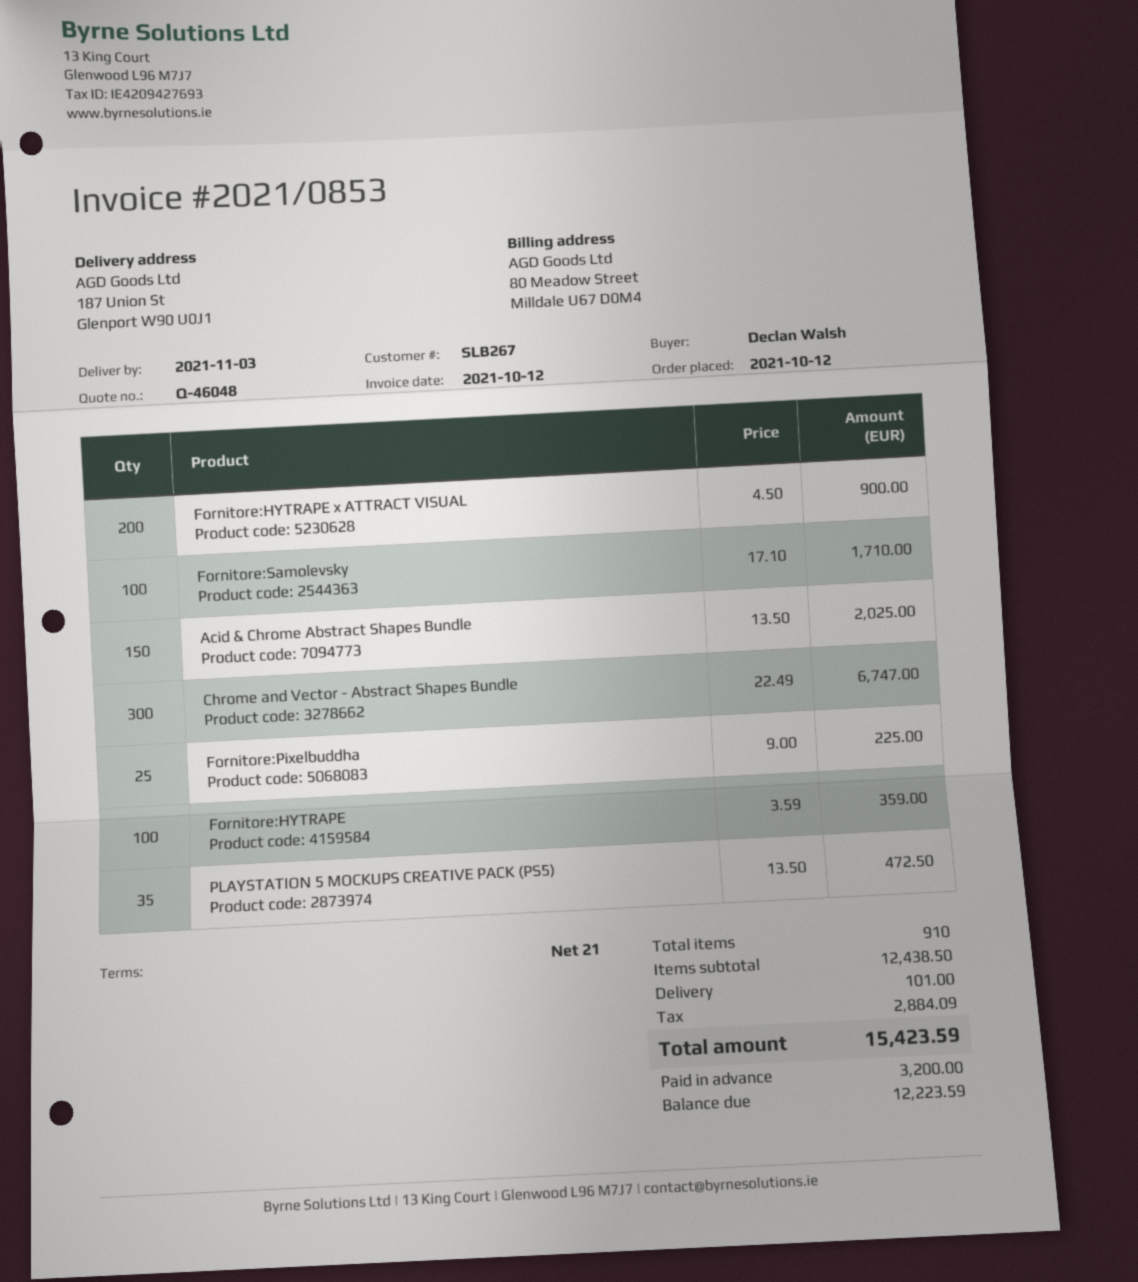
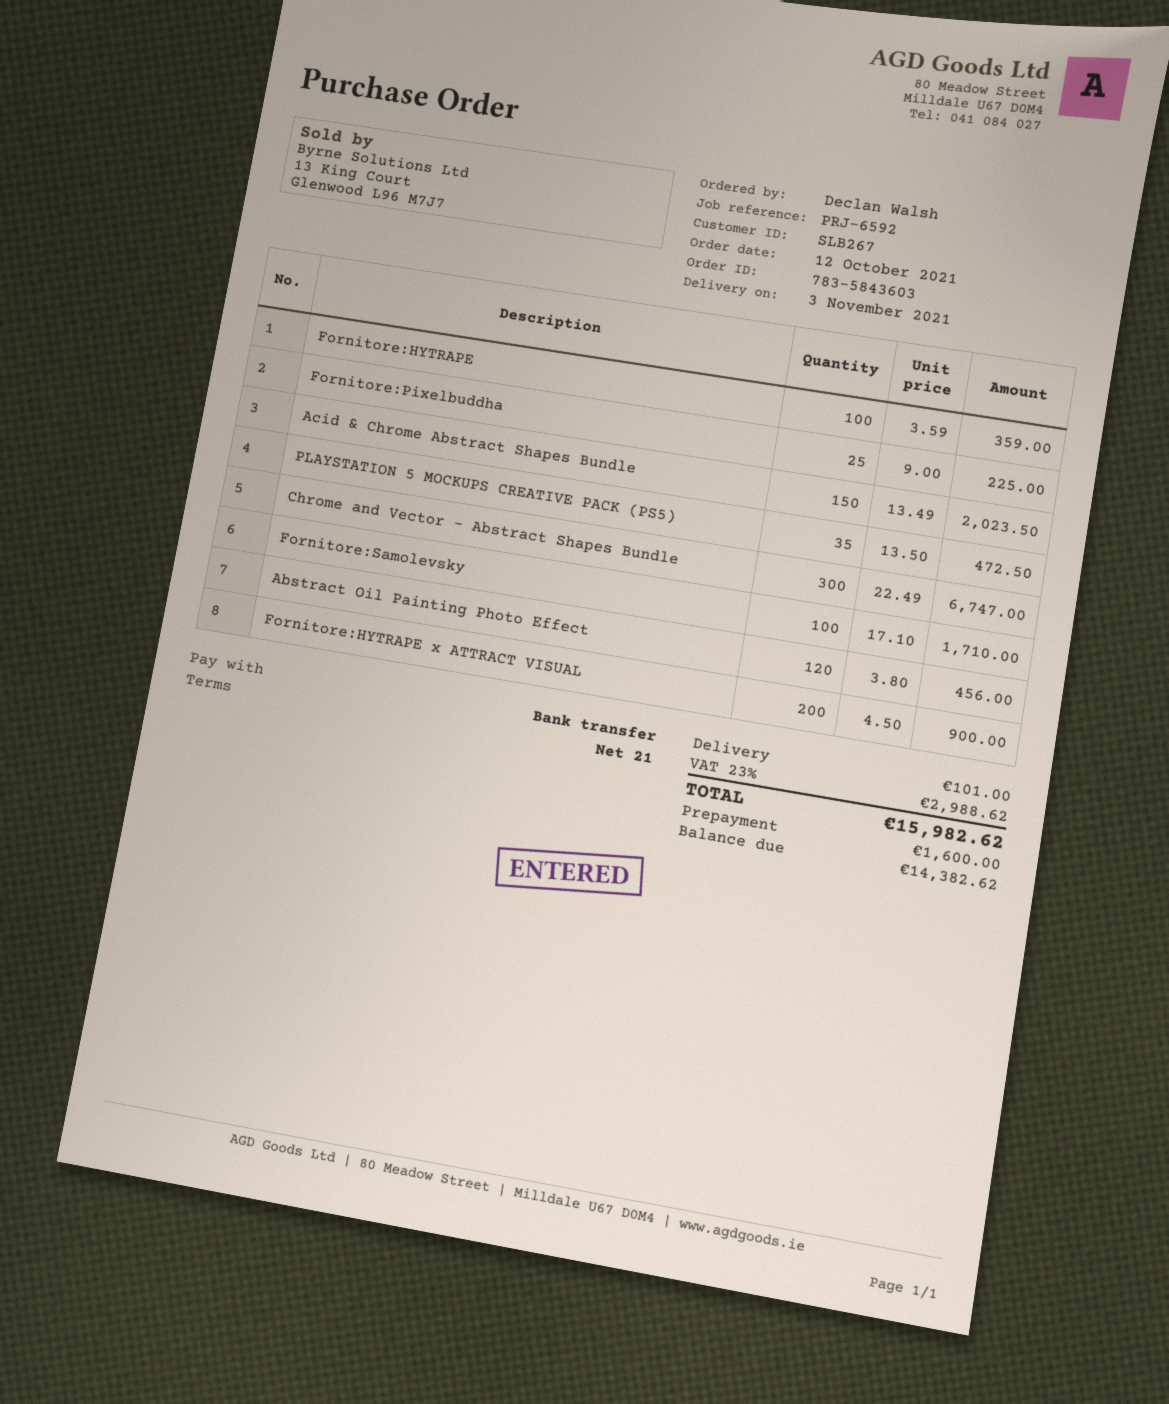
Acid & Chrome Abstract Shapes Bundle: 150 x 13.50 = 2025.00 -> 150 x 13.49 = 2023.50
Abstract Oil Painting Photo Effect: none -> 120 x 3.80 = 456.00
tax: 2884.09 -> 2988.62
total: 15423.59 -> 15982.62
deposit: 3200.00 -> 1600.00
balance: 12223.59 -> 14382.62

